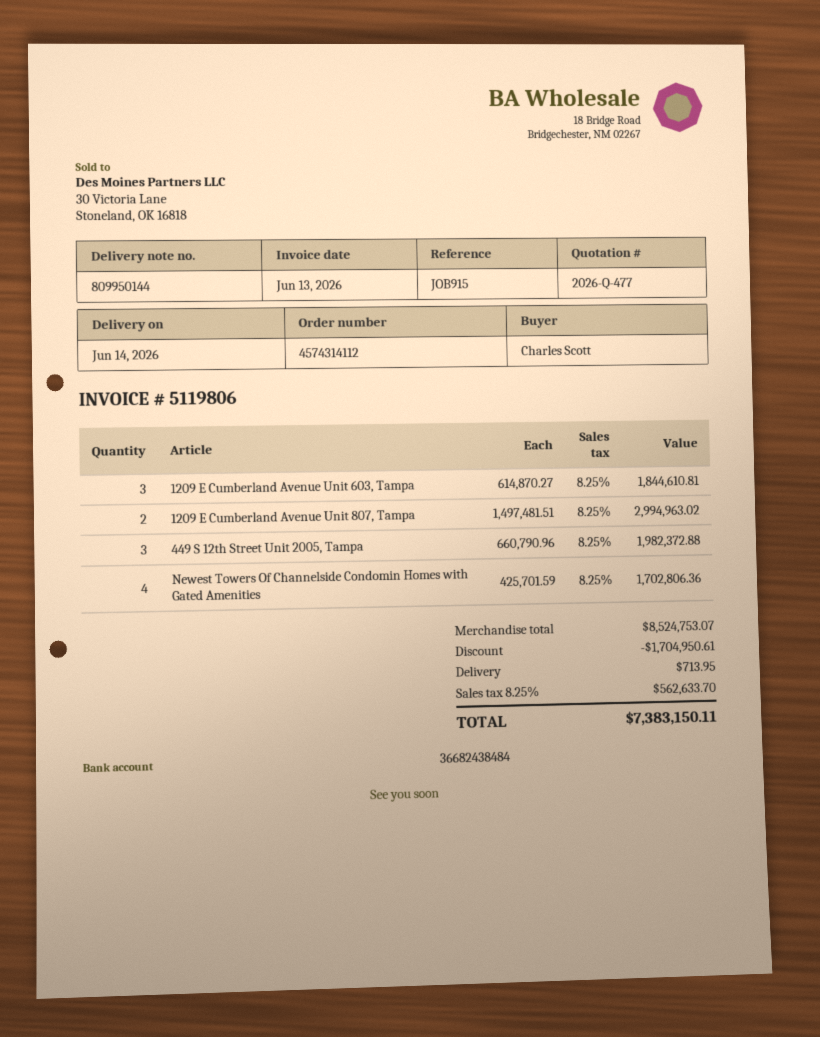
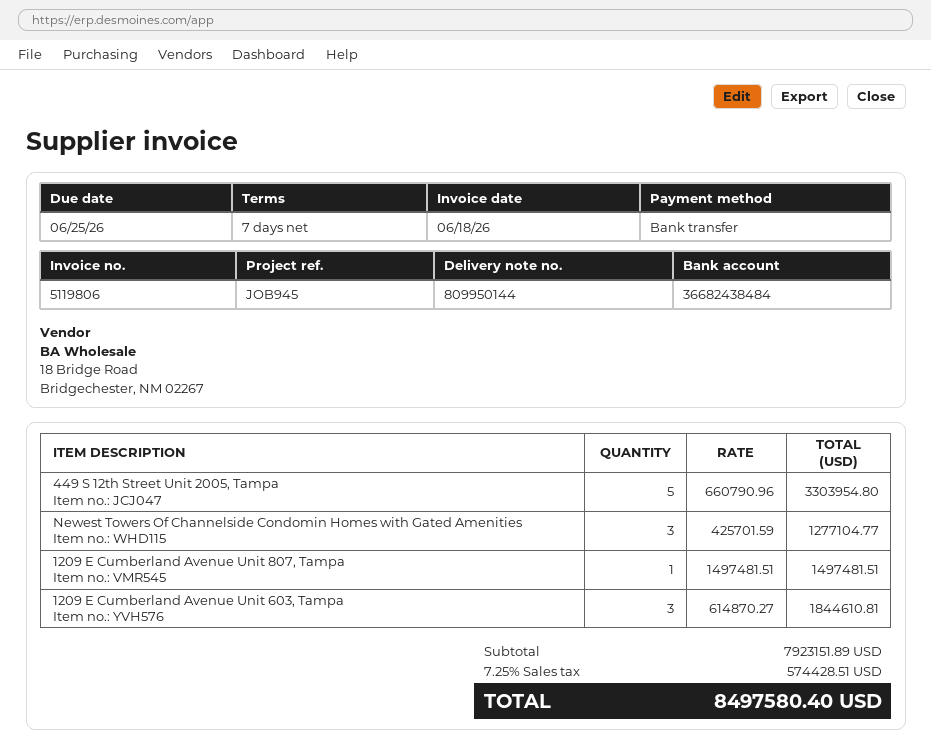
invoice date: 2026-06-13 -> 2026-06-18
reference: JOB915 -> JOB945
1209 E Cumberland Avenue Unit 807, Tampa: 2 x 1497481.51 = 2994963.02 -> 1 x 1497481.51 = 1497481.51
449 S 12th Street Unit 2005, Tampa: 3 x 660790.96 = 1982372.88 -> 5 x 660790.96 = 3303954.80
Newest Towers Of Channelside Condomin Homes with Gated Amenities: 4 x 425701.59 = 1702806.36 -> 3 x 425701.59 = 1277104.77
subtotal: 8524753.07 -> 7923151.89
discount: 1704950.61 -> none
shipping: 713.95 -> none
tax: 8.25% = 562633.70 -> 7.25% = 574428.51
total: 7383150.11 -> 8497580.40

